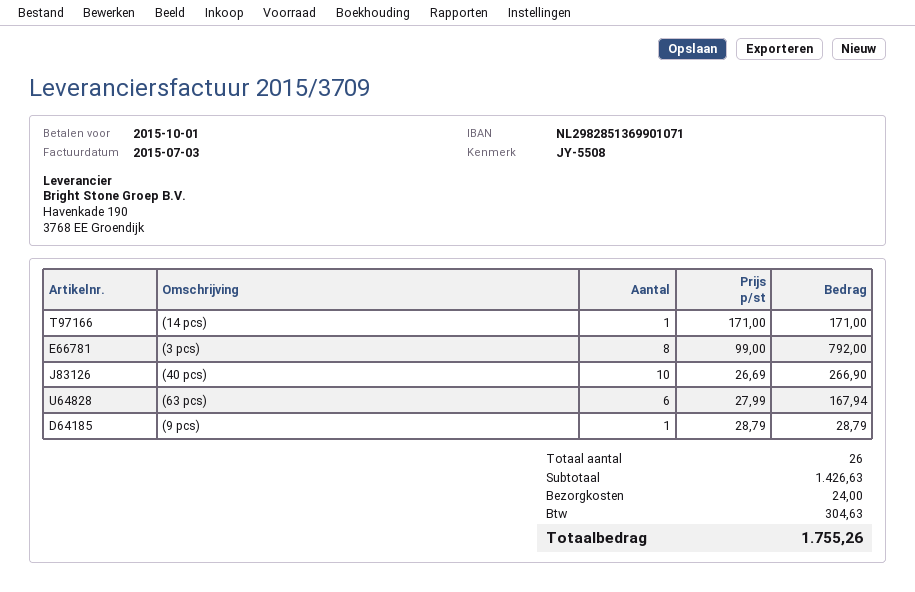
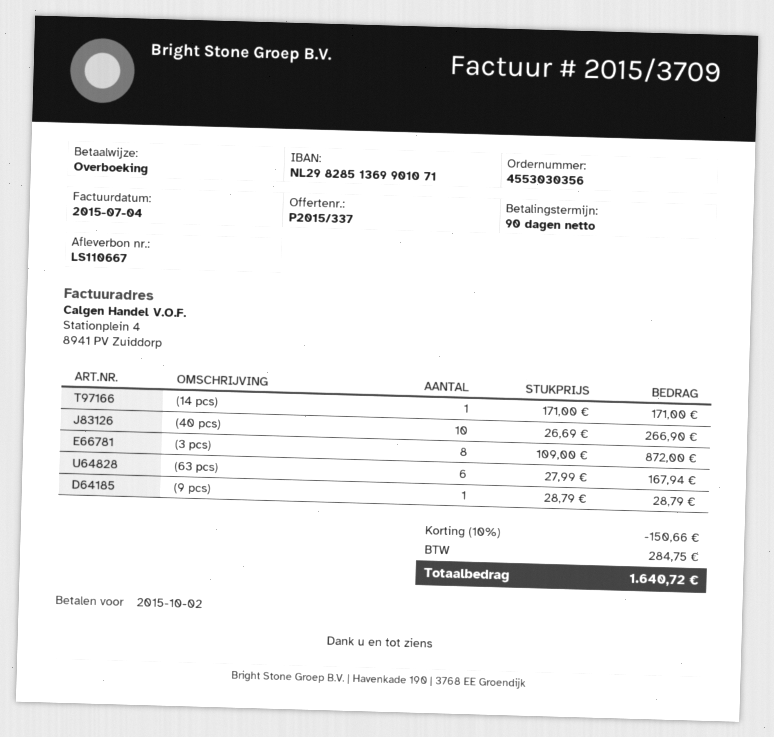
invoice date: 2015-07-03 -> 2015-07-04
due date: 2015-10-01 -> 2015-10-02
(3 pcs): 8 x 99.00 = 792.00 -> 8 x 109.00 = 872.00
discount: none -> 10% = 150.66
shipping: 24.00 -> none
tax: 304.63 -> 284.75
total: 1755.26 -> 1640.72

